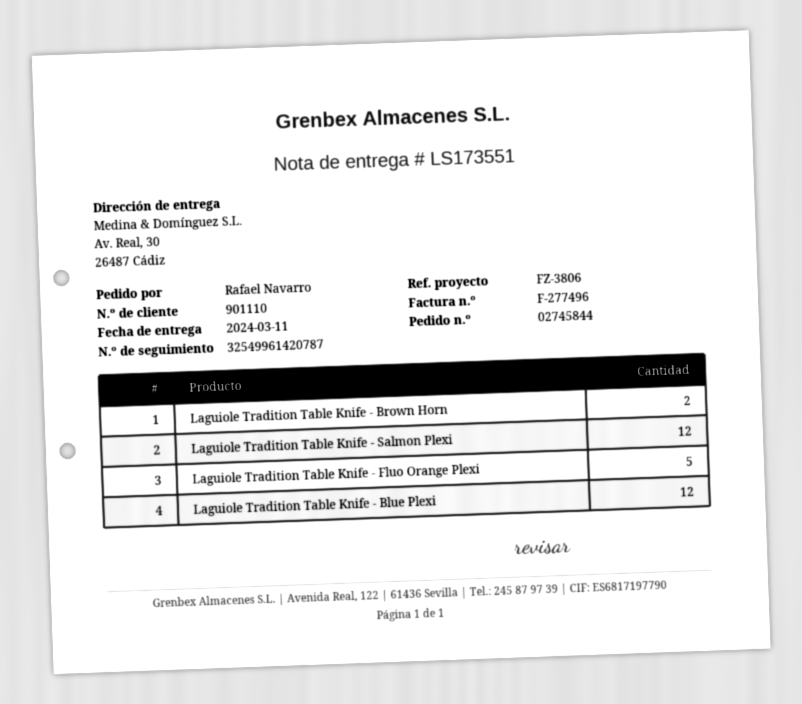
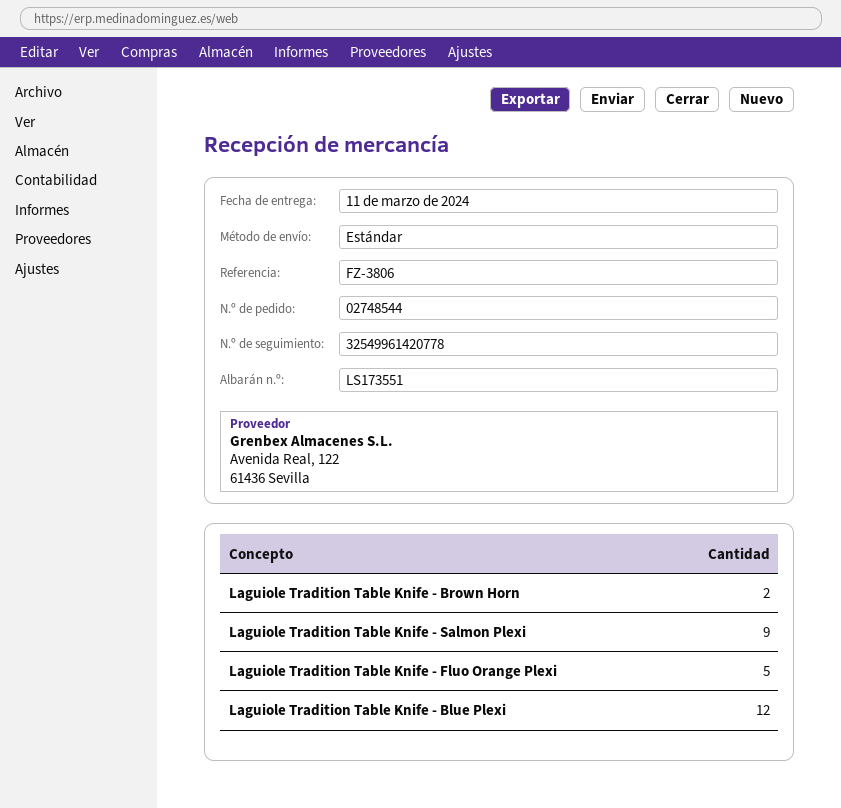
order number: 02745844 -> 02748544
tracking number: 32549961420787 -> 32549961420778
Laguiole Tradition Table Knife - Salmon Plexi: 12 -> 9

